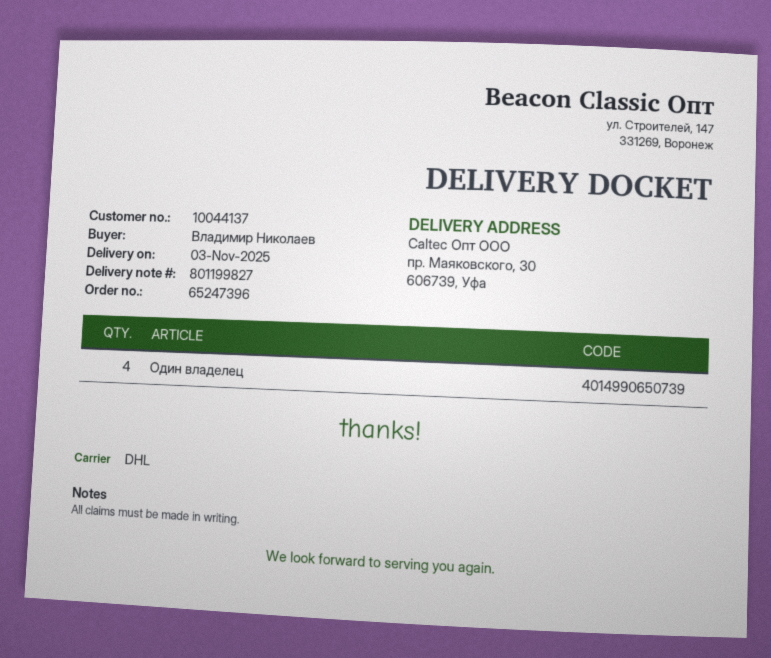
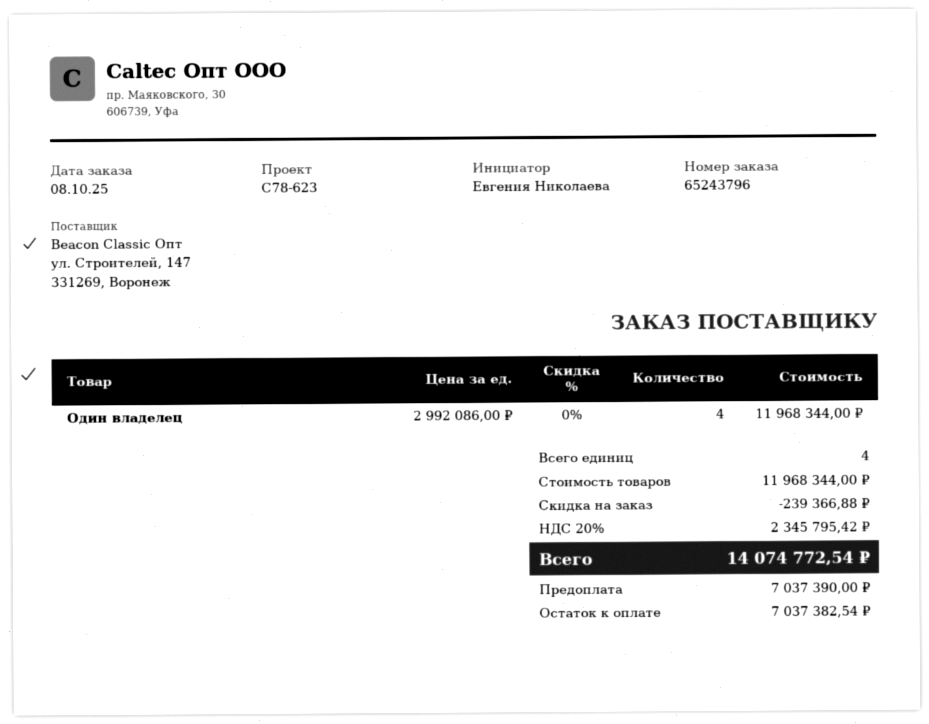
order number: 65247396 -> 65243796
ordered by: Владимир Николаев -> Евгения Николаева

